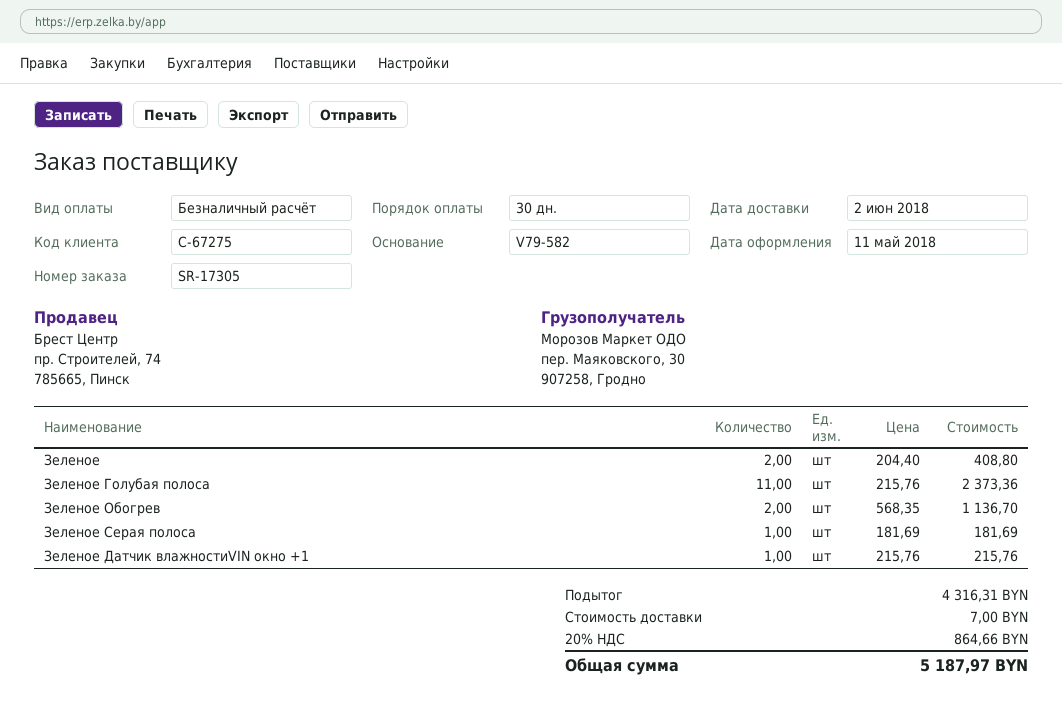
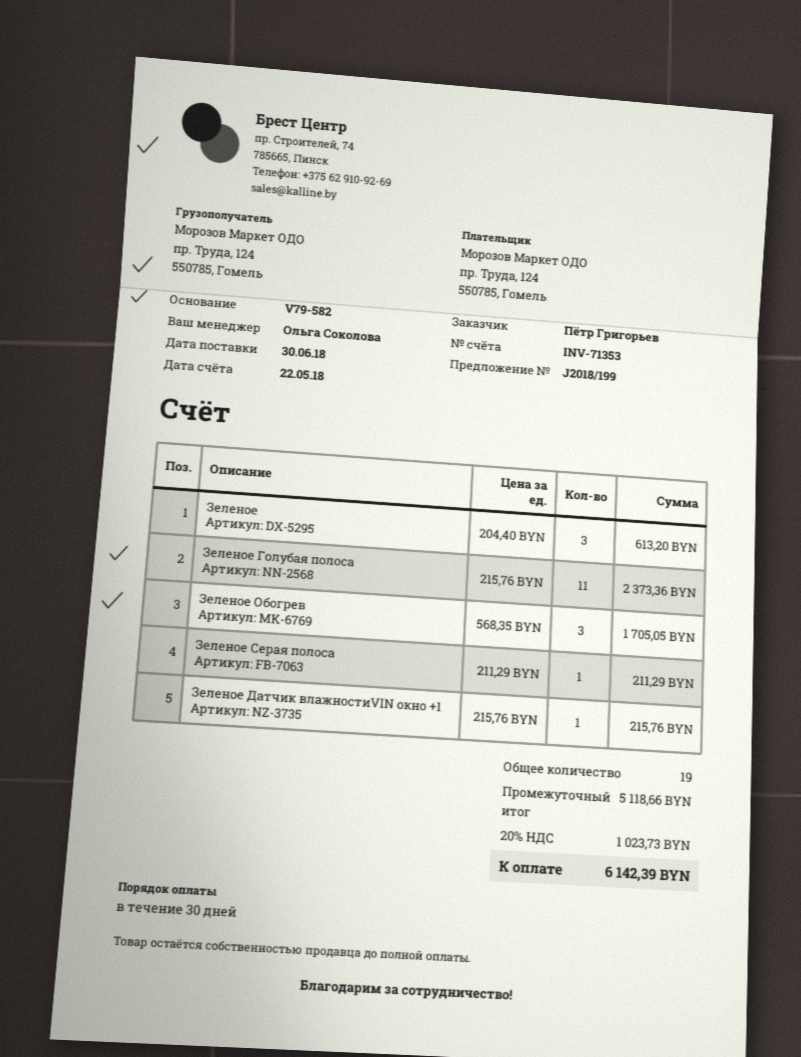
delivery date: 2018-06-02 -> 2018-06-30
ship to: пер. Маяковского, 30, 907258, Гродно -> пр. Труда, 124, 550785, Гомель
Зеленое: 2 x 204.40 = 408.80 -> 3 x 204.40 = 613.20
Зеленое Обогрев: 2 x 568.35 = 1136.70 -> 3 x 568.35 = 1705.05
Зеленое Серая полоса: 1 x 181.69 = 181.69 -> 1 x 211.29 = 211.29
subtotal: 4316.31 -> 5118.66
shipping: 7.00 -> none
tax: 20% = 864.66 -> 20% = 1023.73
total: 5187.97 -> 6142.39

